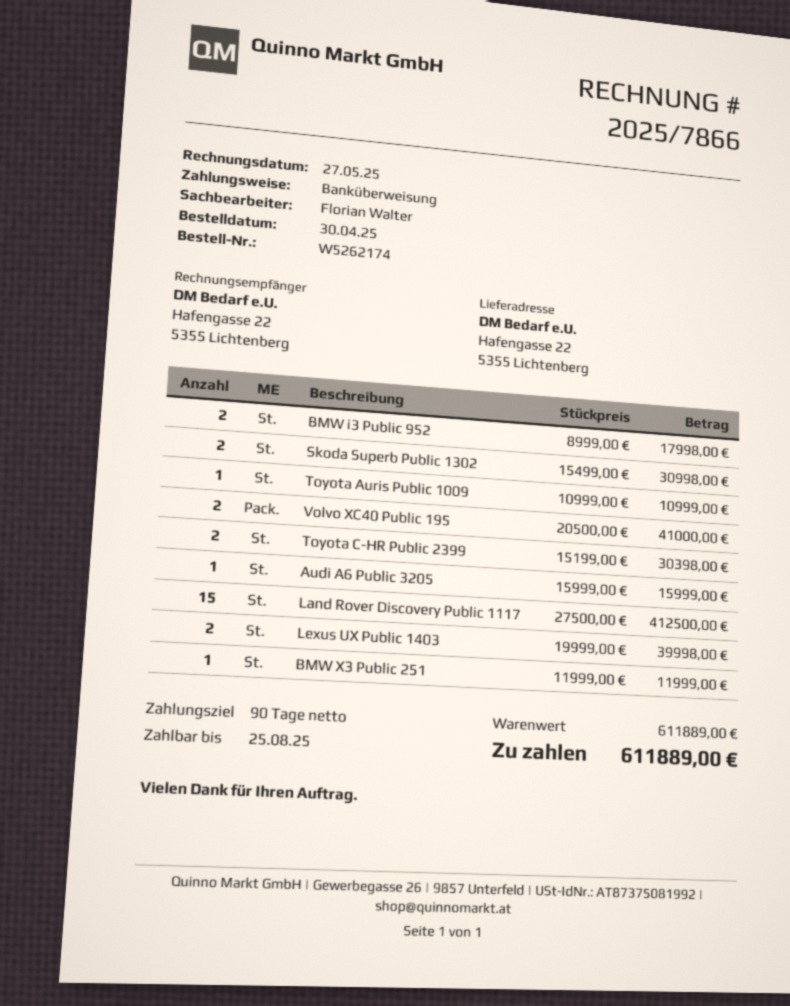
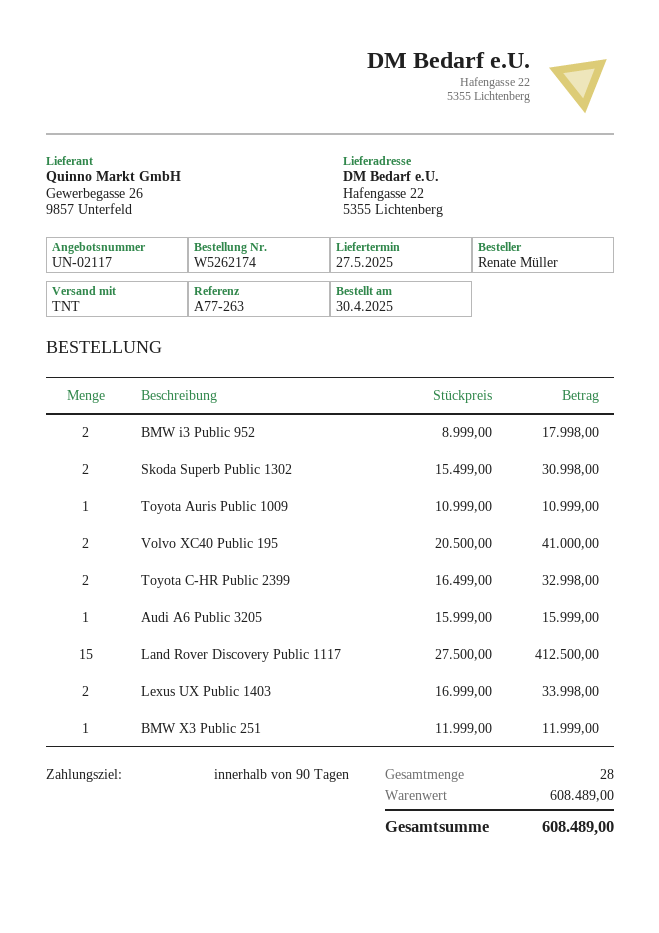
Toyota C-HR Public 2399: 2 x 15199.00 = 30398.00 -> 2 x 16499.00 = 32998.00
Lexus UX Public 1403: 2 x 19999.00 = 39998.00 -> 2 x 16999.00 = 33998.00
subtotal: 611889.00 -> 608489.00
total: 611889.00 -> 608489.00

